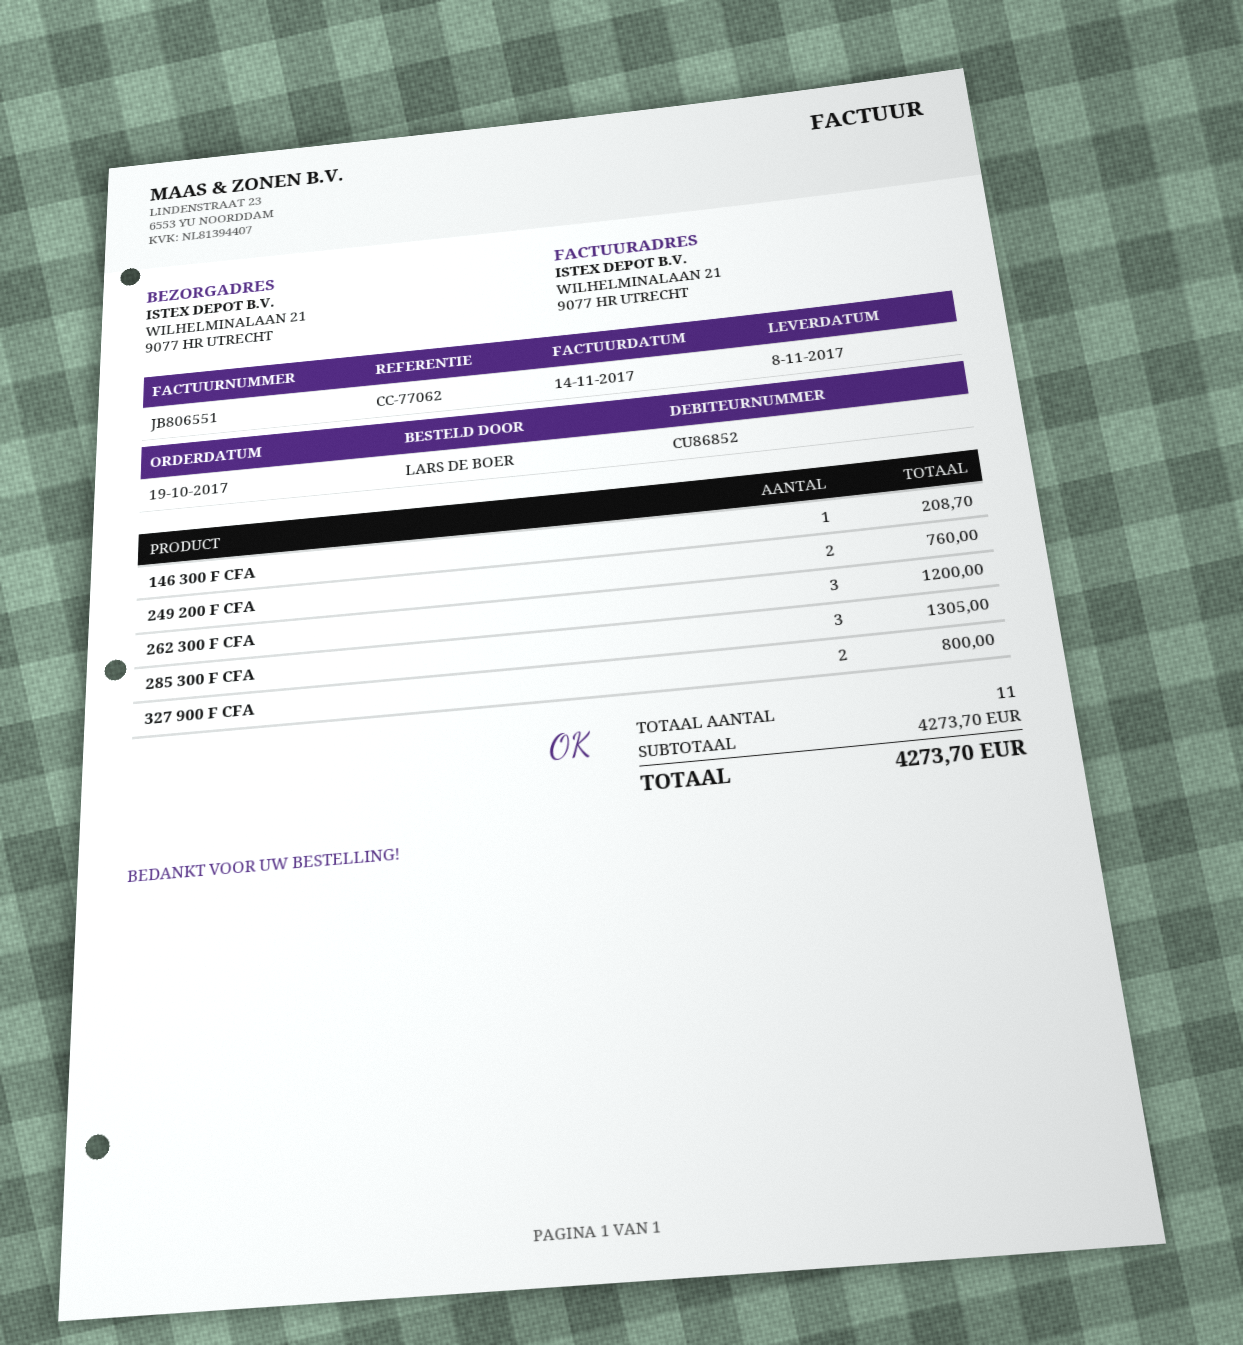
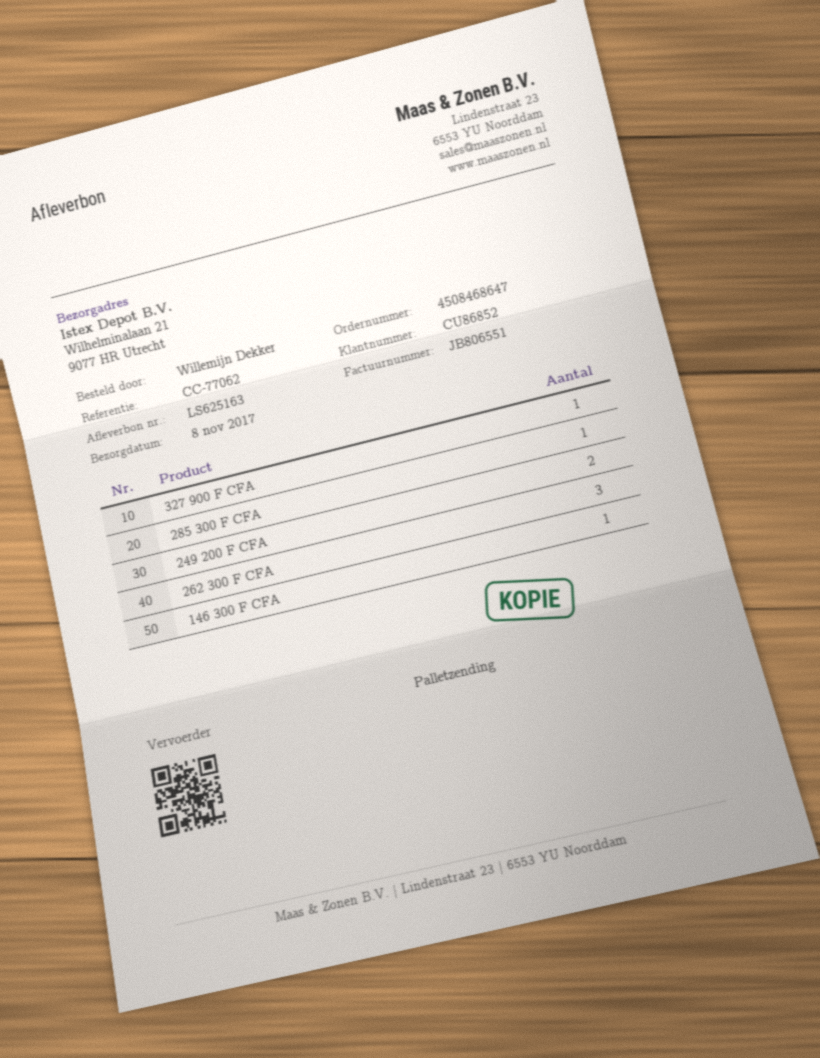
ordered by: LARS DE BOER -> Willemijn Dekker
285 300 F CFA: 3 -> 1
327 900 F CFA: 2 -> 1

